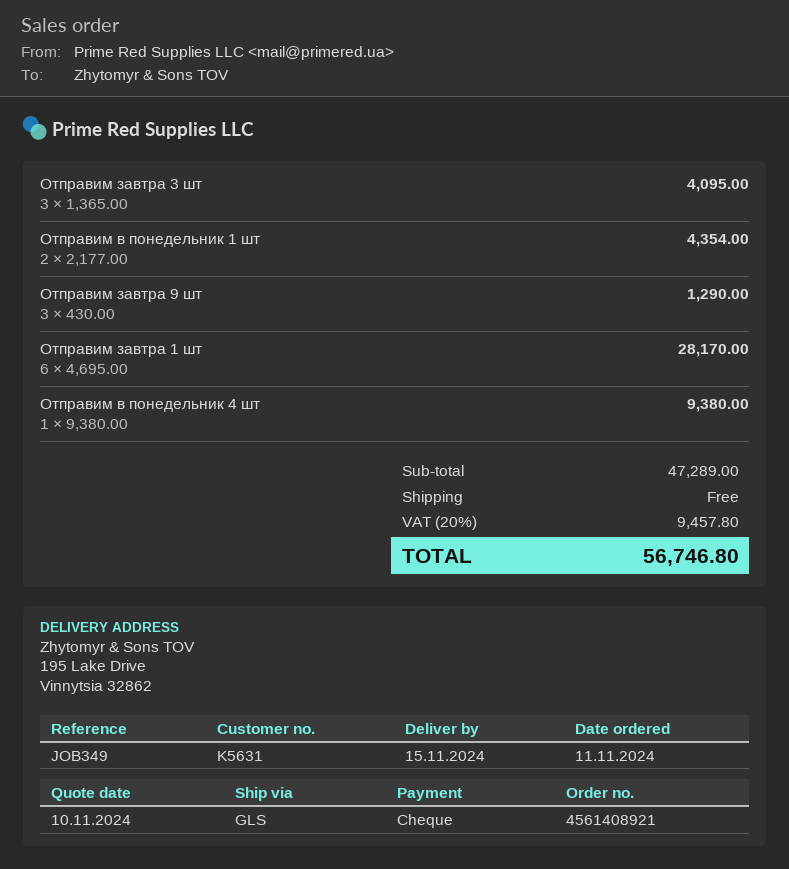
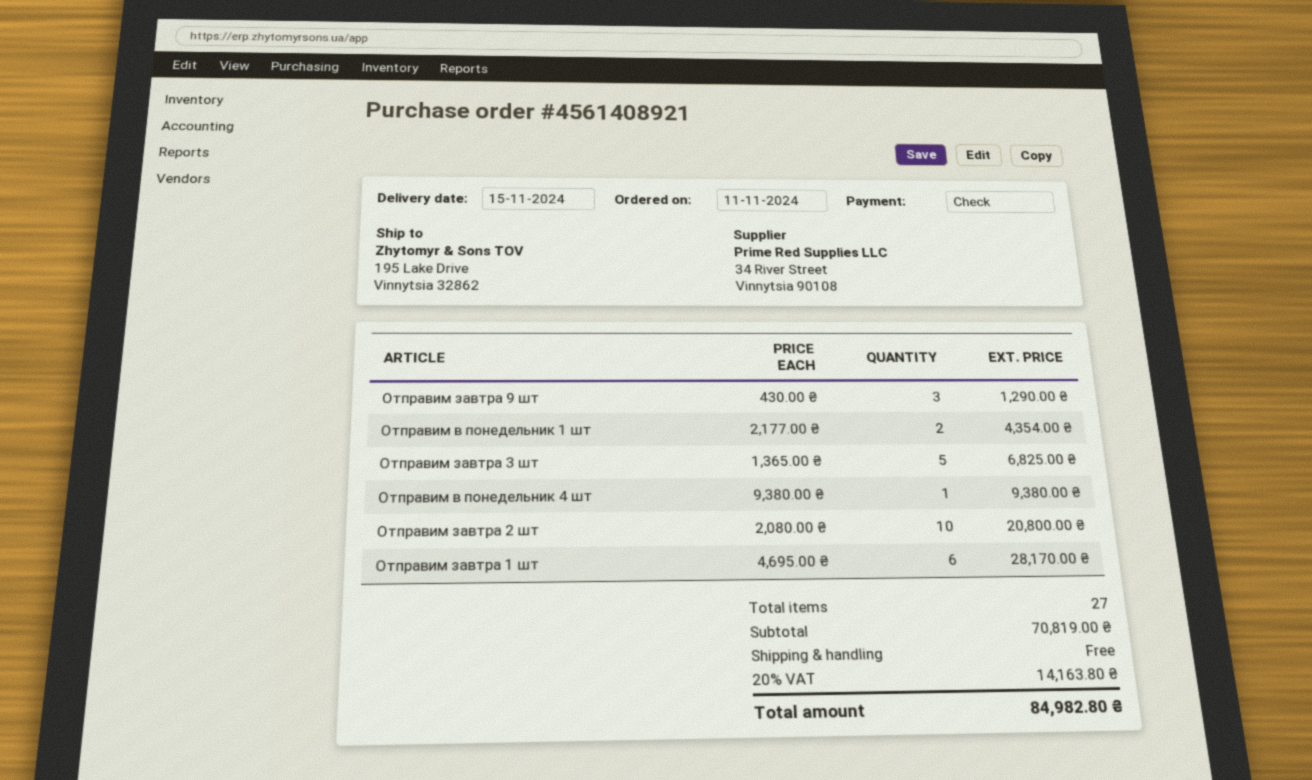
Отправим завтра 3 шт: 3 x 1365.00 = 4095.00 -> 5 x 1365.00 = 6825.00
Отправим завтра 2 шт: none -> 10 x 2080.00 = 20800.00
subtotal: 47289.00 -> 70819.00
tax: 20% = 9457.80 -> 20% = 14163.80
total: 56746.80 -> 84982.80

